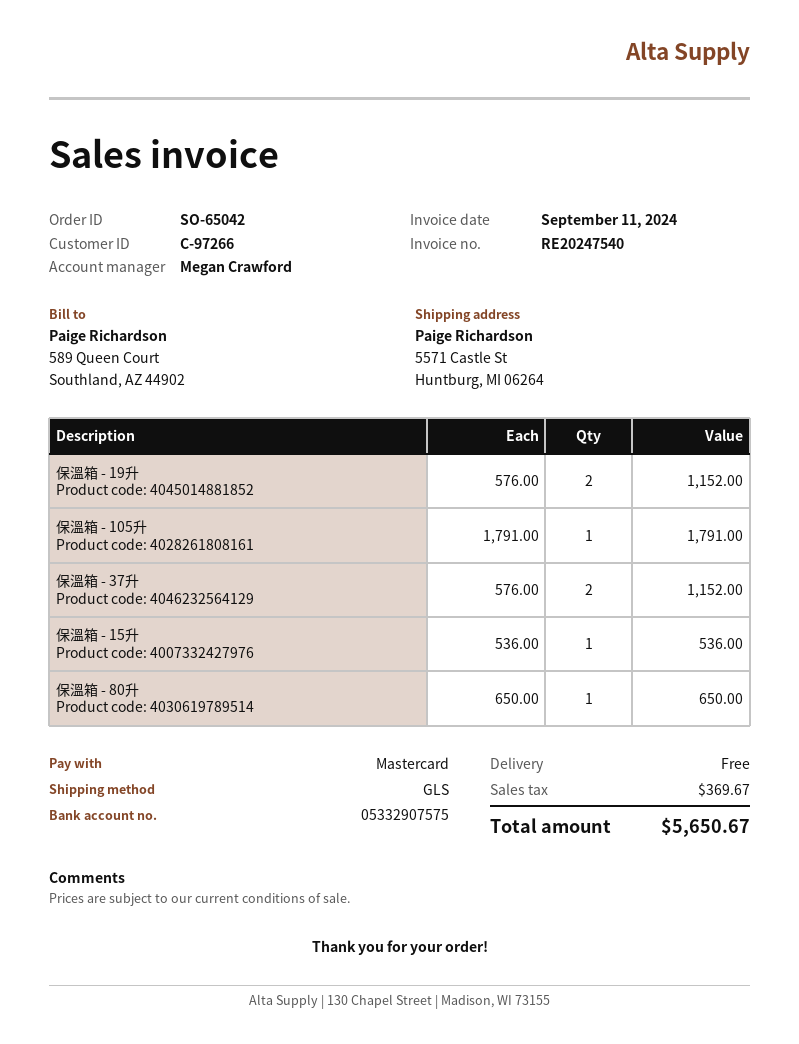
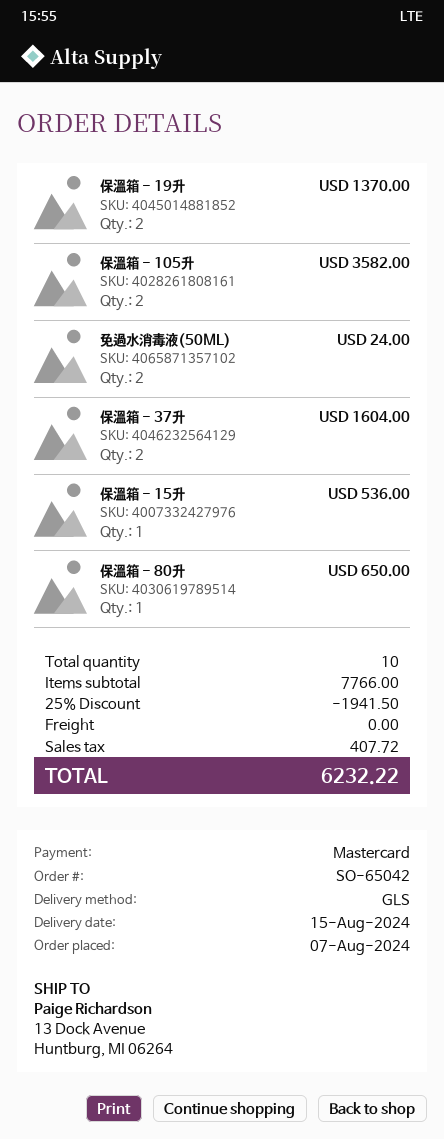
ship to: 5571 Castle St, Huntburg, MI 06264 -> 13 Dock Avenue, Huntburg, MI 06264
保溫箱 - 19升: 2 for 1152.00 -> 2 for 1370.00
保溫箱 - 105升: 1 for 1791.00 -> 2 for 3582.00
保溫箱 - 37升: 2 for 1152.00 -> 2 for 1604.00
免過水消毒液(50ML): none -> 2 for 24.00
discount: none -> 25% = 1941.50
tax: 369.67 -> 407.72
total: 5650.67 -> 6232.22

